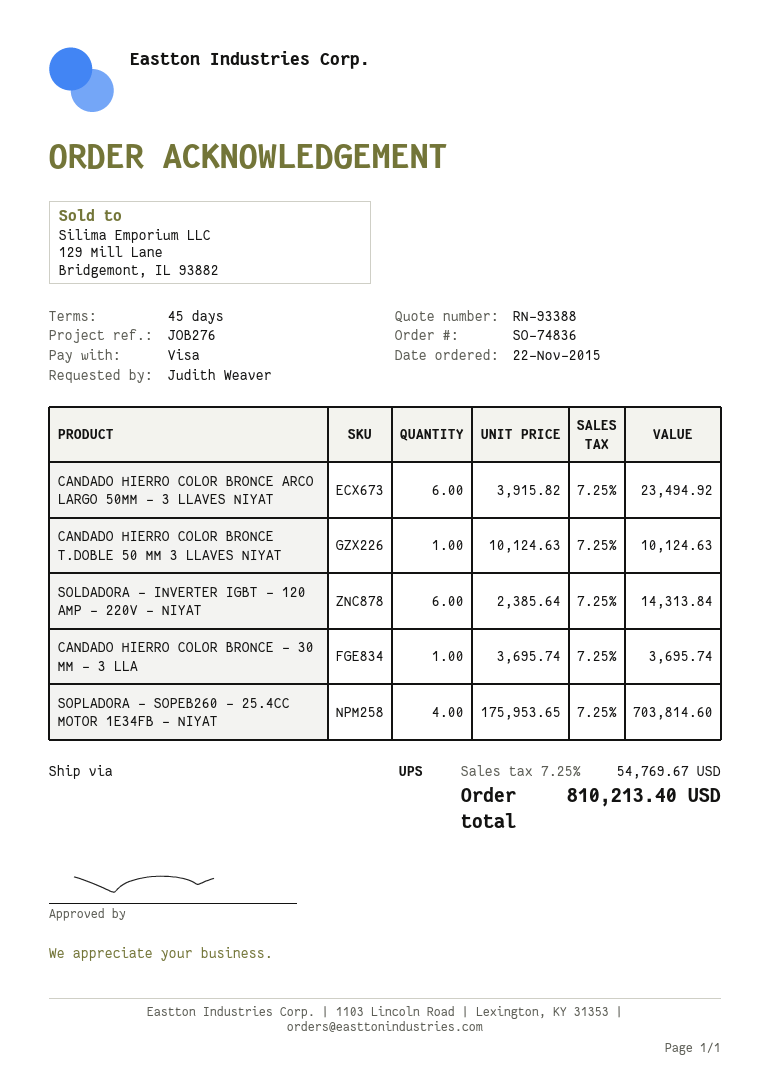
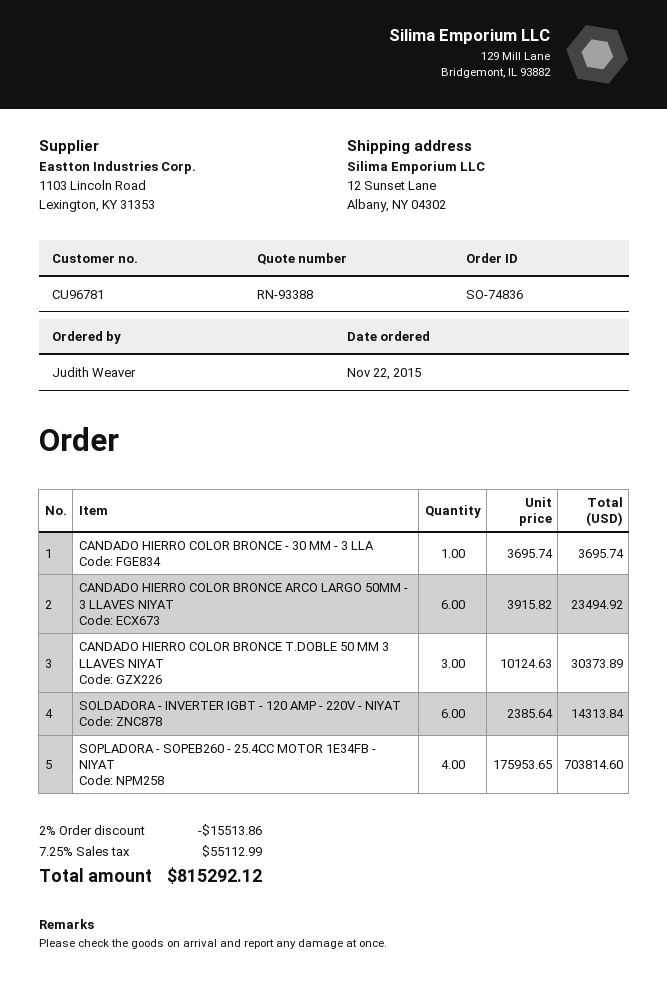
CANDADO HIERRO COLOR BRONCE T.DOBLE 50 MM 3 LLAVES NIYAT: 1 x 10124.63 = 10124.63 -> 3 x 10124.63 = 30373.89
discount: none -> 2% = 15513.86
tax: 7.25% = 54769.67 -> 7.25% = 55112.99
total: 810213.40 -> 815292.12

